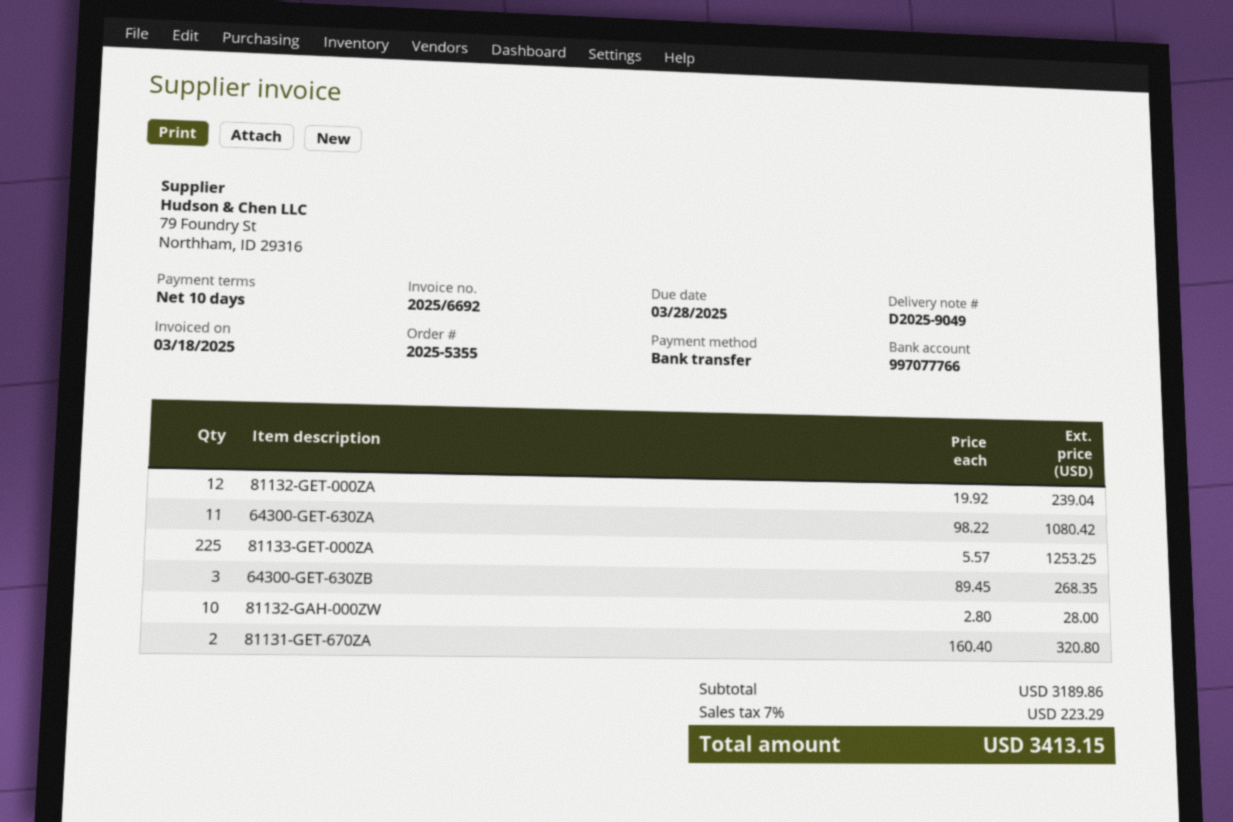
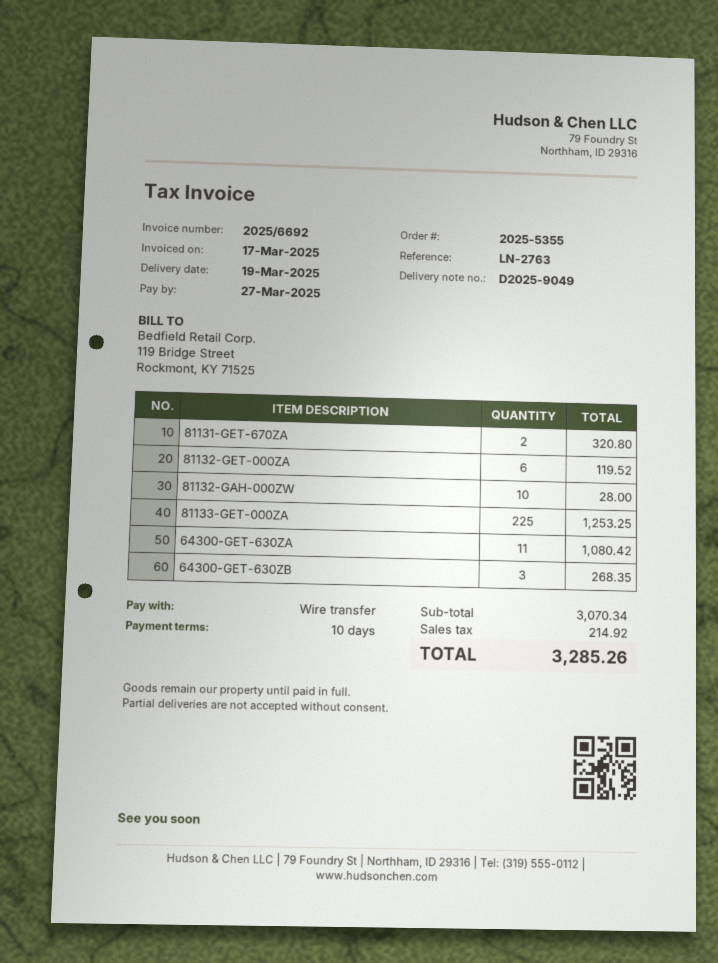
invoice date: 2025-03-18 -> 2025-03-17
due date: 2025-03-28 -> 2025-03-27
81132-GET-000ZA: 12 for 239.04 -> 6 for 119.52
subtotal: 3189.86 -> 3070.34
tax: 223.29 -> 214.92
total: 3413.15 -> 3285.26

